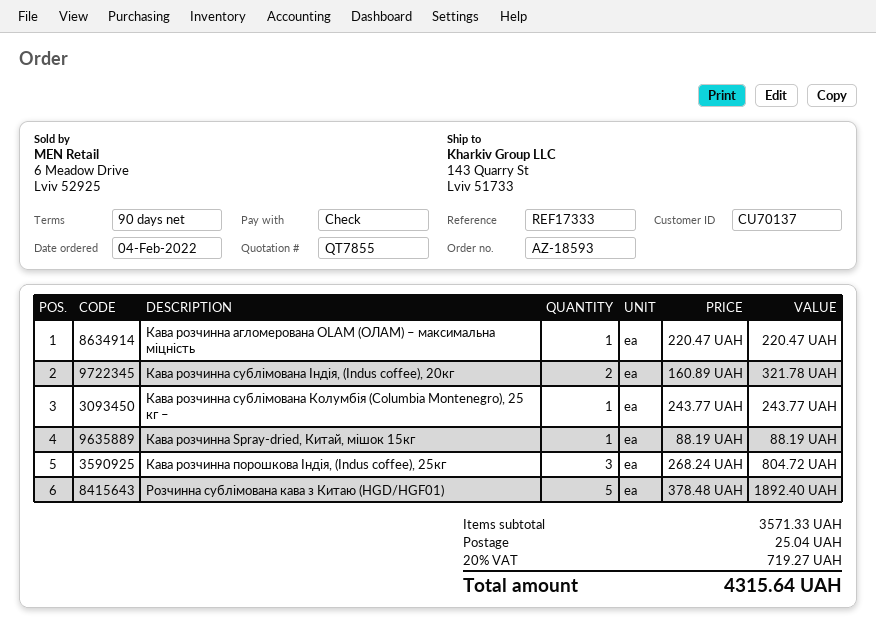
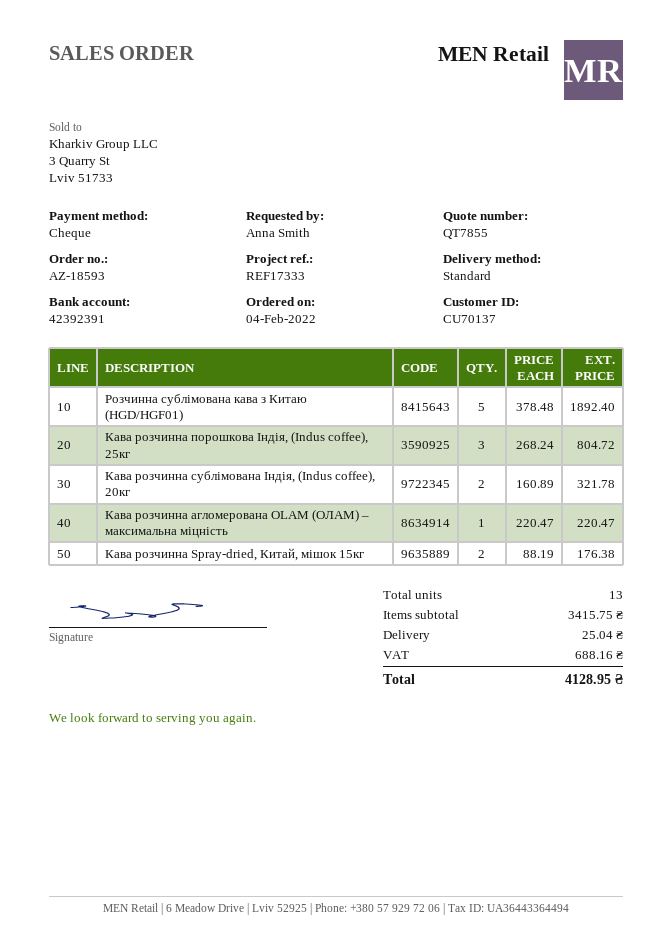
Кава розчинна сублімована Колумбія (Columbia Montenegro), 25 кг –: 1 x 243.77 = 243.77 -> none
Кава розчинна Spray-dried, Китай, мішок 15кг: 1 x 88.19 = 88.19 -> 2 x 88.19 = 176.38
subtotal: 3571.33 -> 3415.75
tax: 719.27 -> 688.16
total: 4315.64 -> 4128.95

